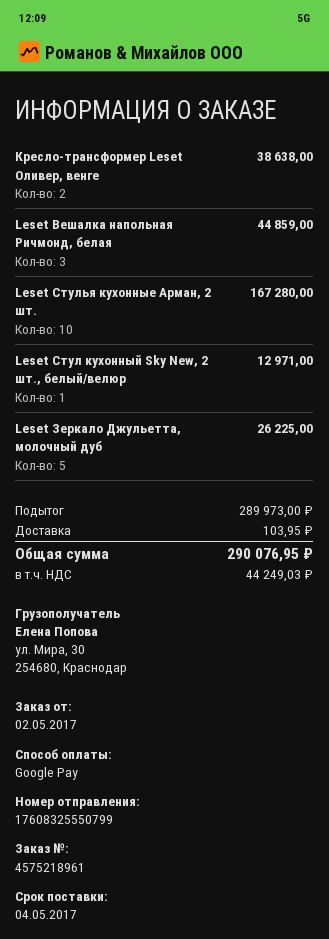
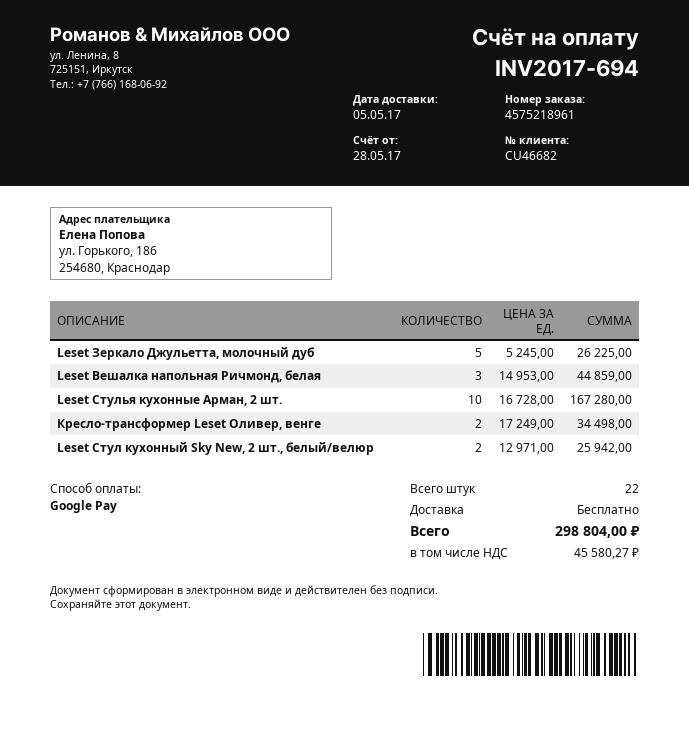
delivery date: 2017-05-04 -> 2017-05-05
Кресло-трансформер Leset Оливер, венге: 2 for 38638.00 -> 2 for 34498.00
Leset Стул кухонный Sky New, 2 шт., белый/велюр: 1 for 12971.00 -> 2 for 25942.00
shipping: 103.95 -> 0.00
tax: 44249.03 -> 45580.27
total: 290076.95 -> 298804.00

